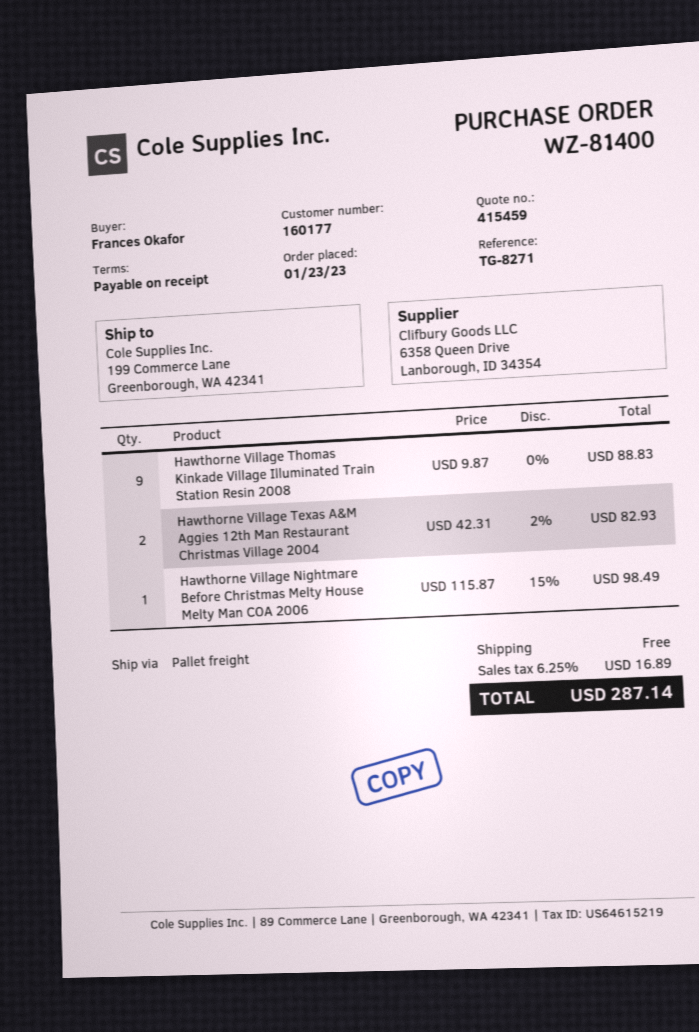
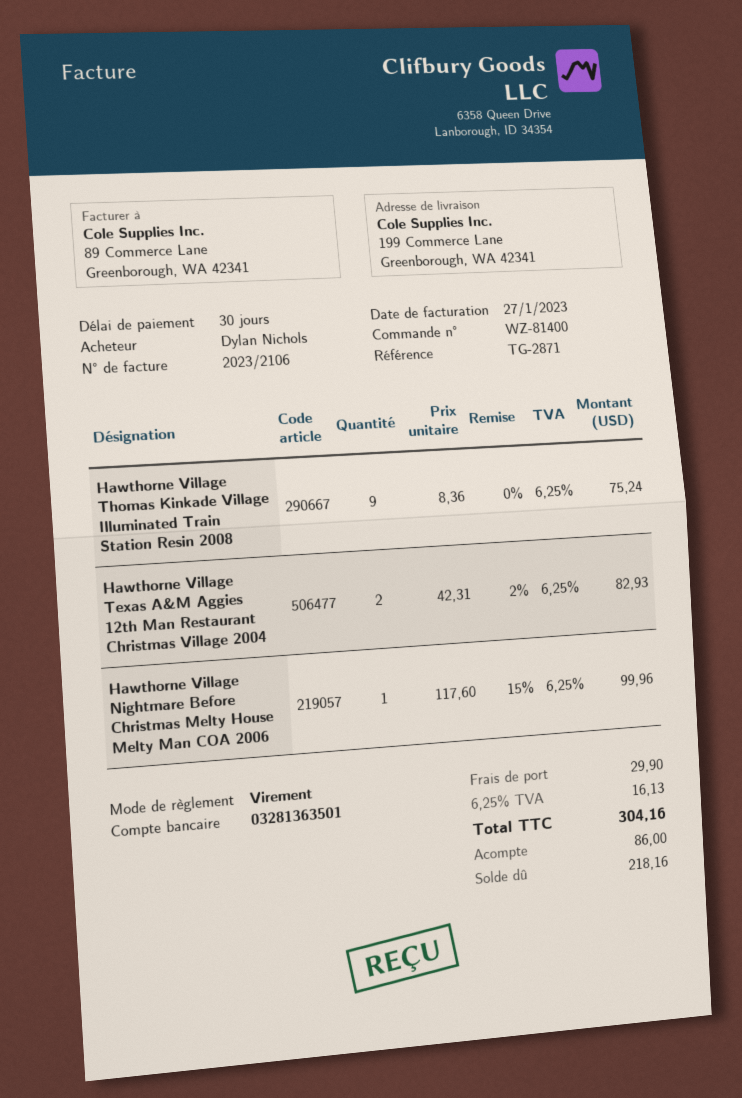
payment terms: on receipt -> 30 days
reference: TG-8271 -> TG-2871
ordered by: Frances Okafor -> Dylan Nichols
Hawthorne Village Thomas Kinkade Village Illuminated Train Station Resin 2008: 9 x 9.87 = 88.83 -> 9 x 8.36 = 75.24
Hawthorne Village Nightmare Before Christmas Melty House Melty Man COA 2006: 1 x 115.87 - 15% = 98.49 -> 1 x 117.60 - 15% = 99.96
shipping: 0.00 -> 29.90
tax: 6.25% = 16.89 -> 6.25% = 16.13
total: 287.14 -> 304.16

